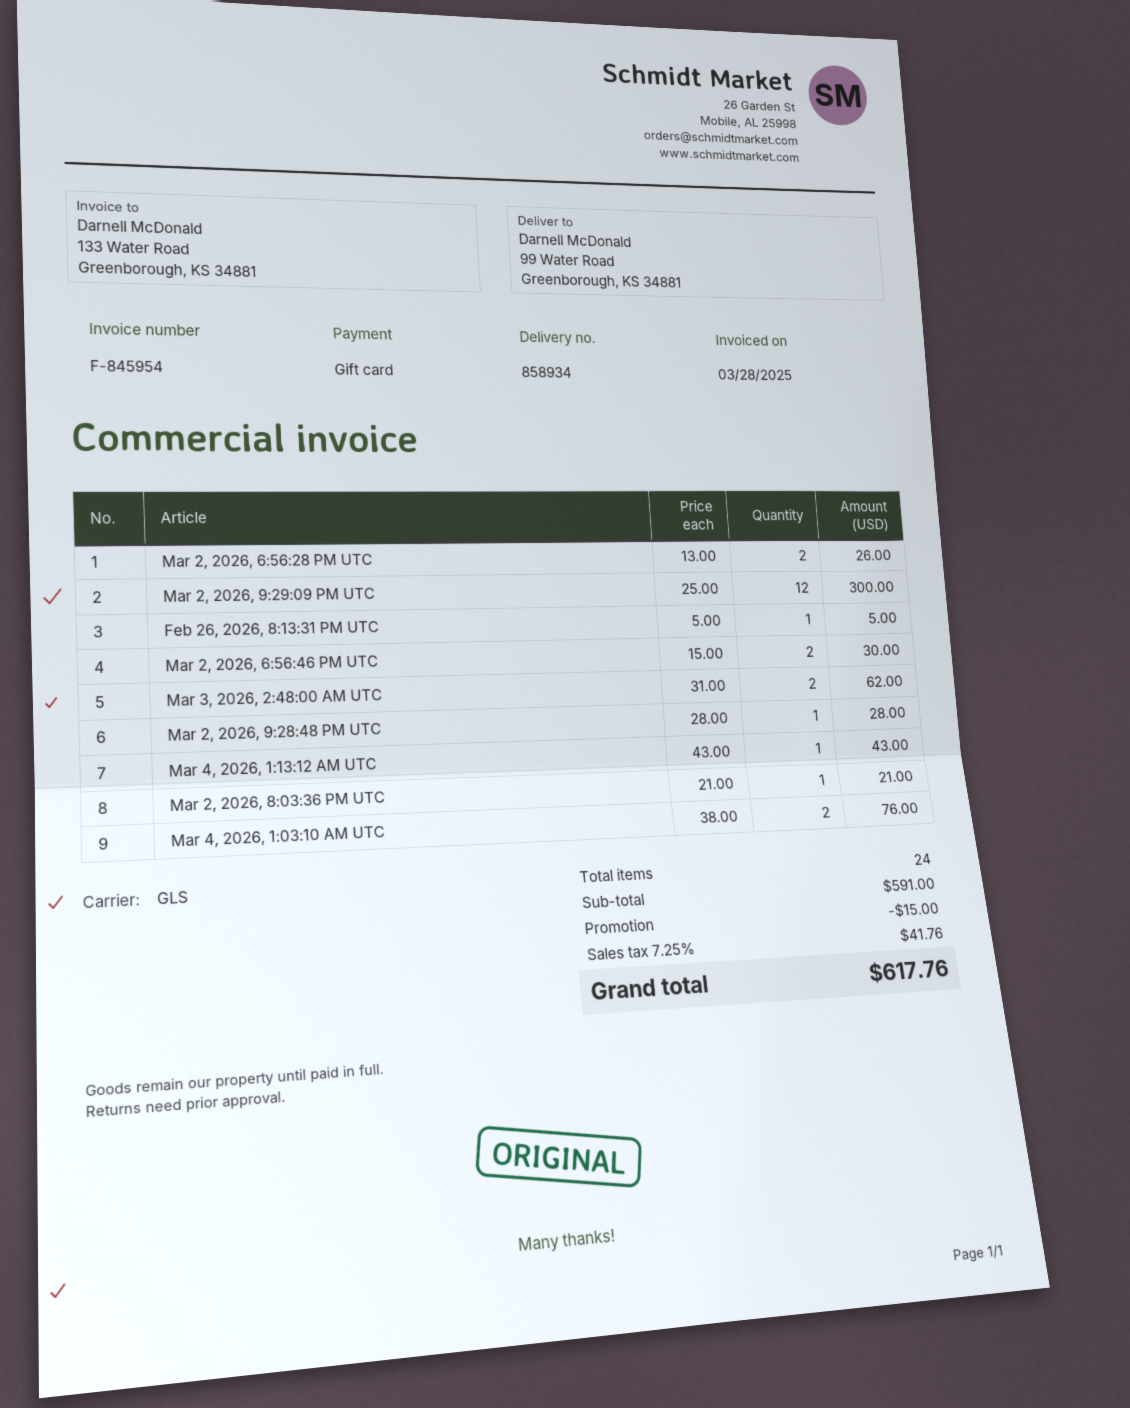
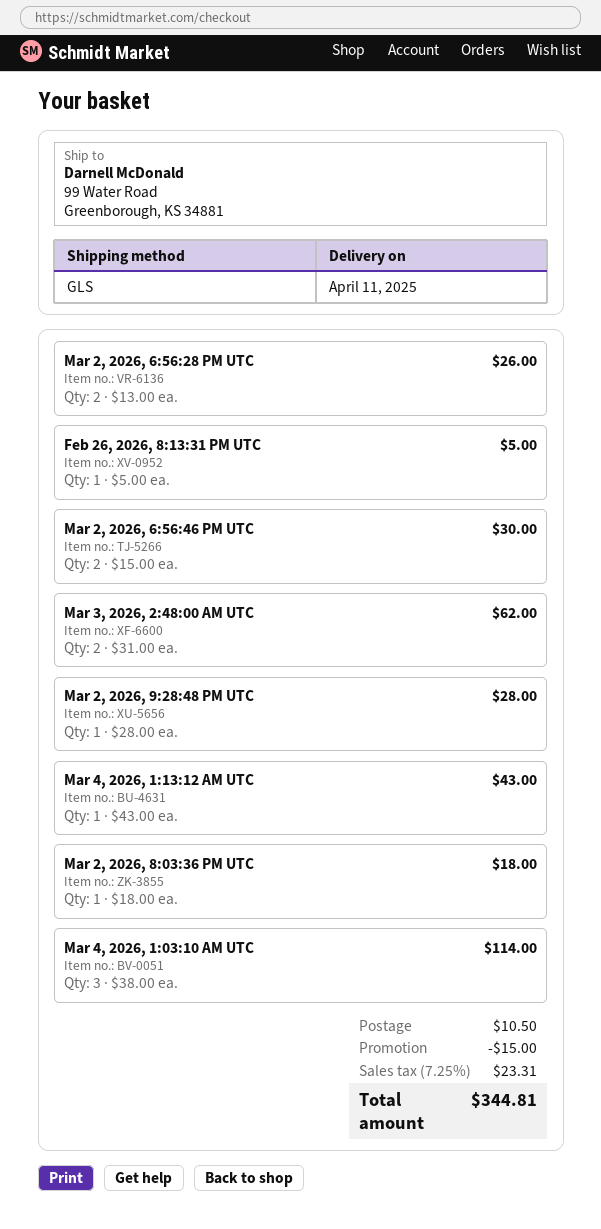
Mar 2, 2026, 9:29:09 PM UTC: 12 x 25.00 = 300.00 -> none
Mar 2, 2026, 8:03:36 PM UTC: 1 x 21.00 = 21.00 -> 1 x 18.00 = 18.00
Mar 4, 2026, 1:03:10 AM UTC: 2 x 38.00 = 76.00 -> 3 x 38.00 = 114.00
shipping: none -> 10.50
tax: 7.25% = 41.76 -> 7.25% = 23.31
total: 617.76 -> 344.81

